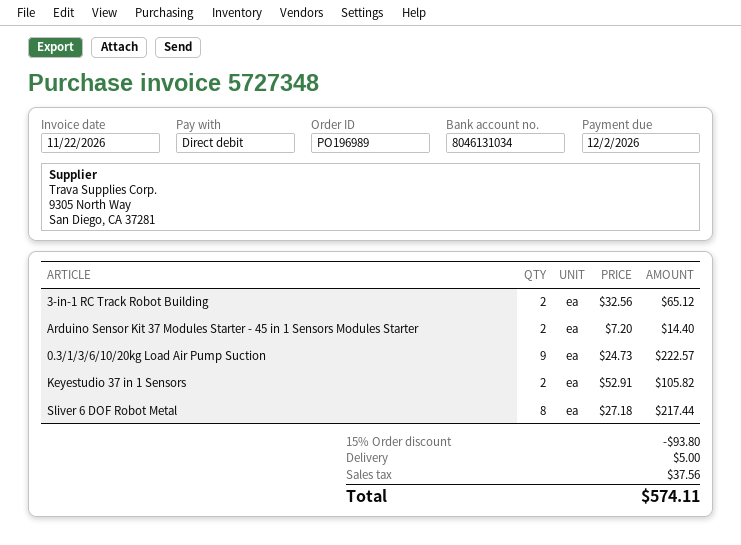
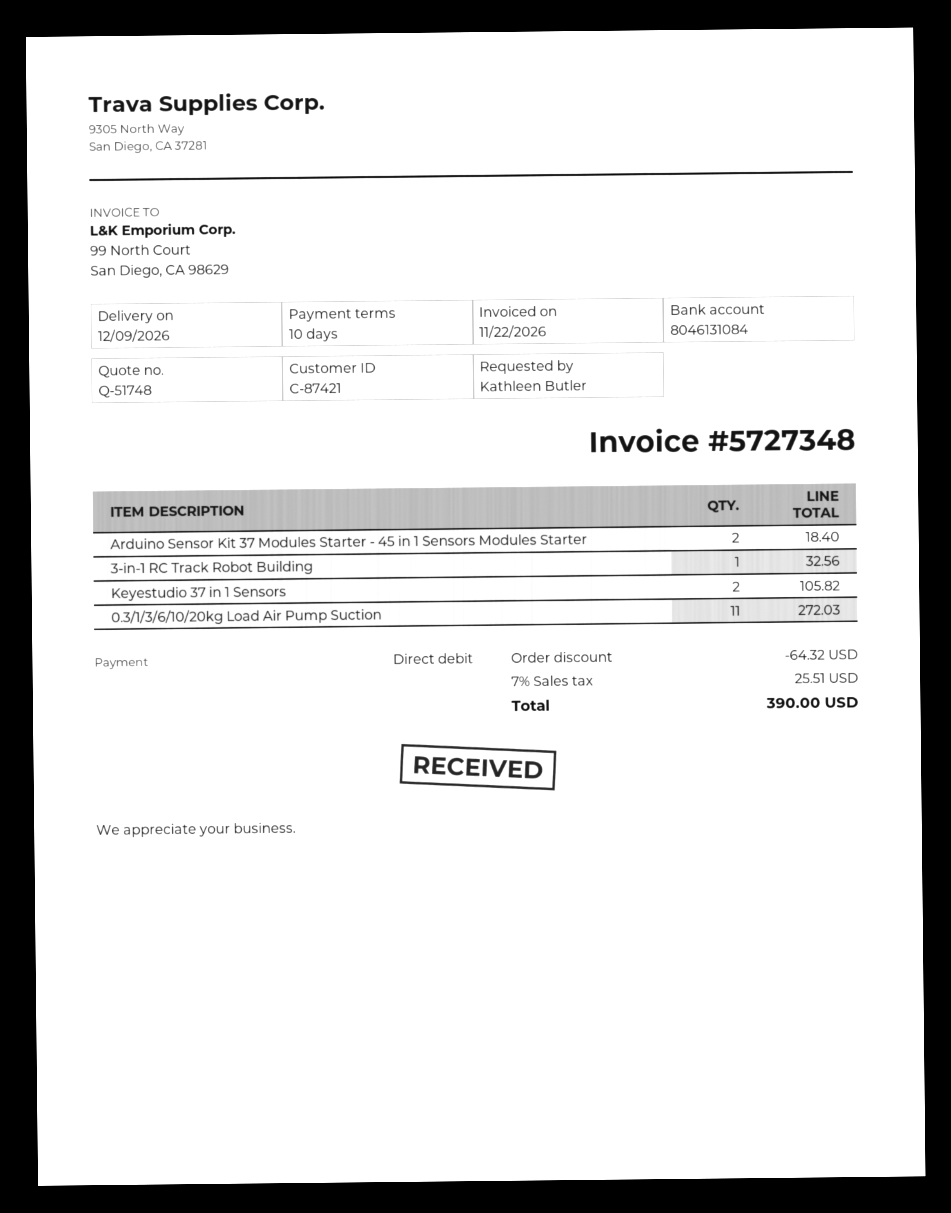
bank account: 8046131034 -> 8046131084
3-in-1 RC Track Robot Building: 2 for 65.12 -> 1 for 32.56
Arduino Sensor Kit 37 Modules Starter - 45 in 1 Sensors Modules Starter: 2 for 14.40 -> 2 for 18.40
0.3/1/3/6/10/20kg Load Air Pump Suction: 9 for 222.57 -> 11 for 272.03
Sliver 6 DOF Robot Metal: 8 for 217.44 -> none
discount: 93.80 -> 64.32
shipping: 5.00 -> none
tax: 37.56 -> 25.51
total: 574.11 -> 390.00

